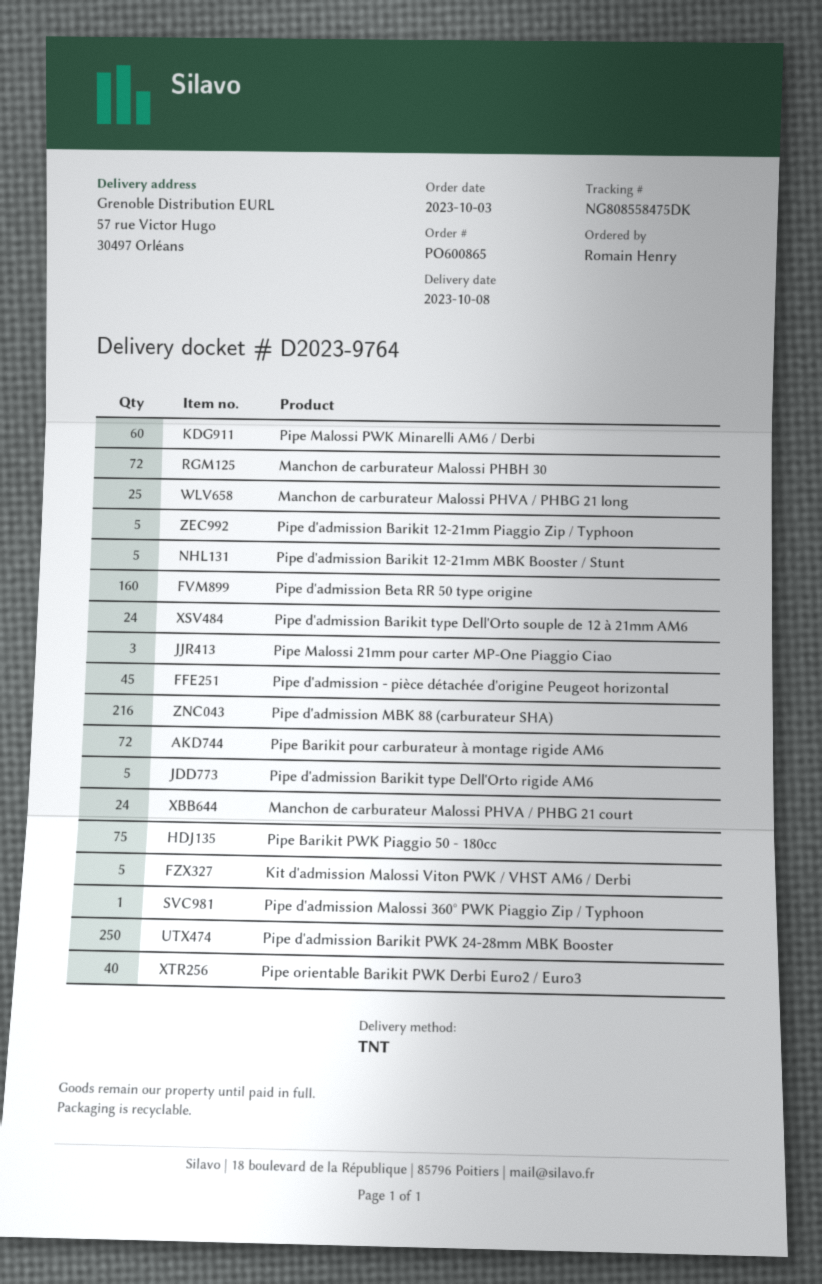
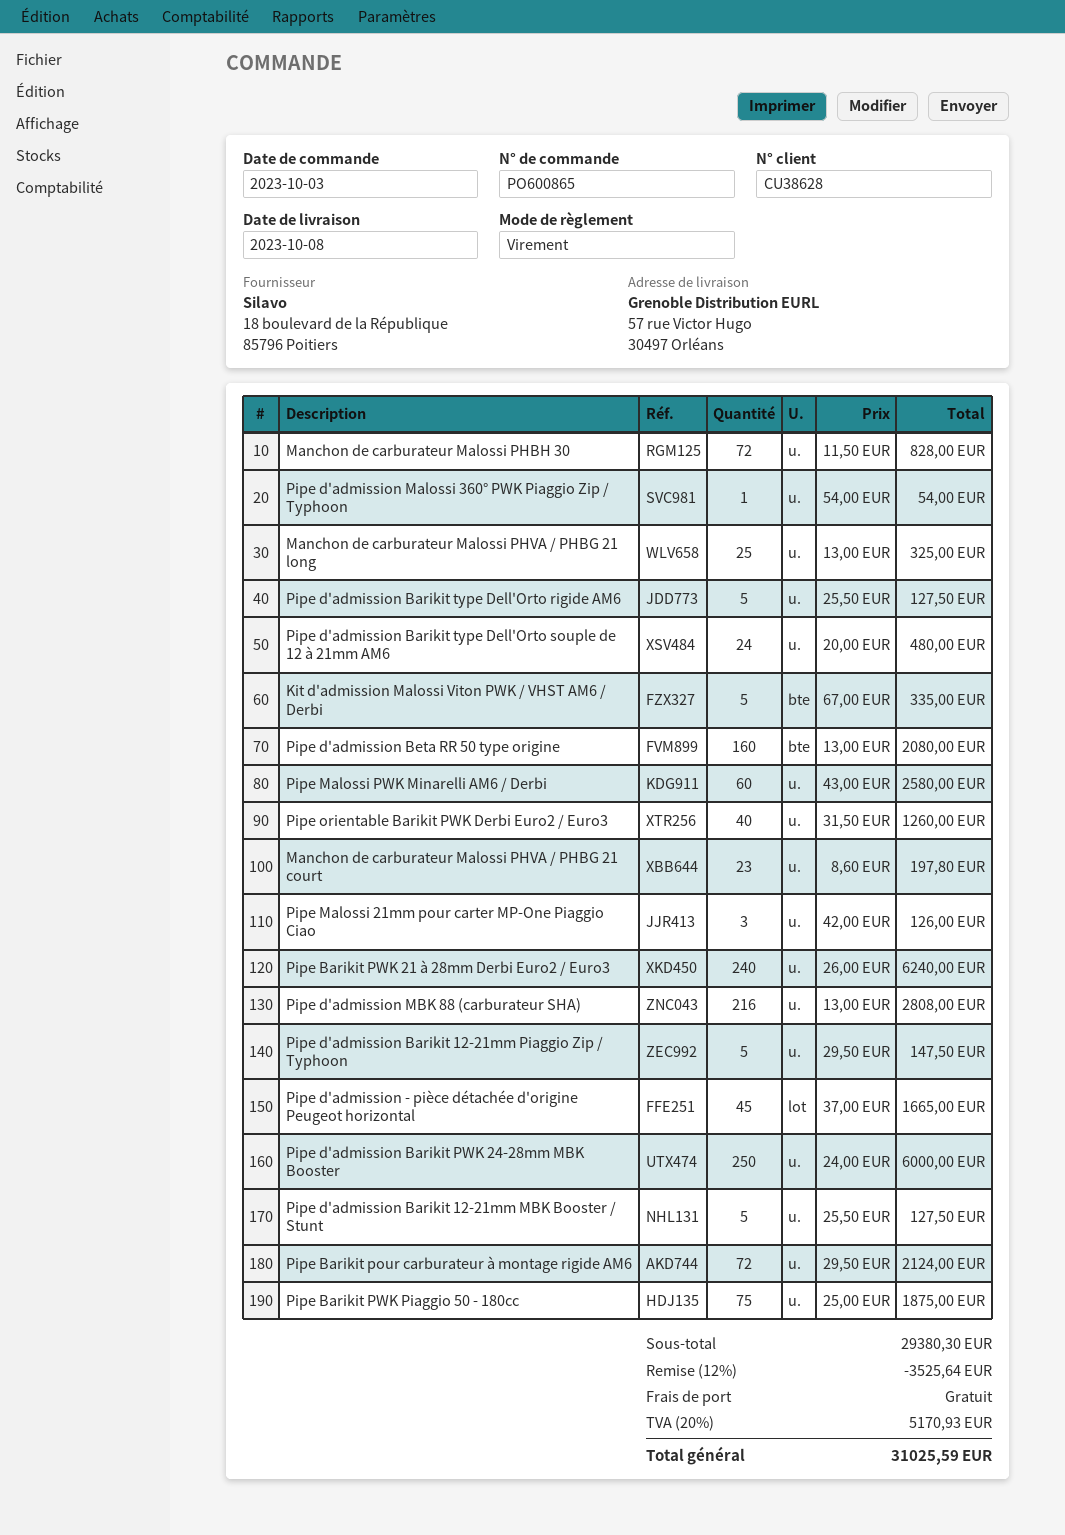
Manchon de carburateur Malossi PHVA / PHBG 21 court: 24 -> 23
Pipe Barikit PWK 21 à 28mm Derbi Euro2 / Euro3: none -> 240

